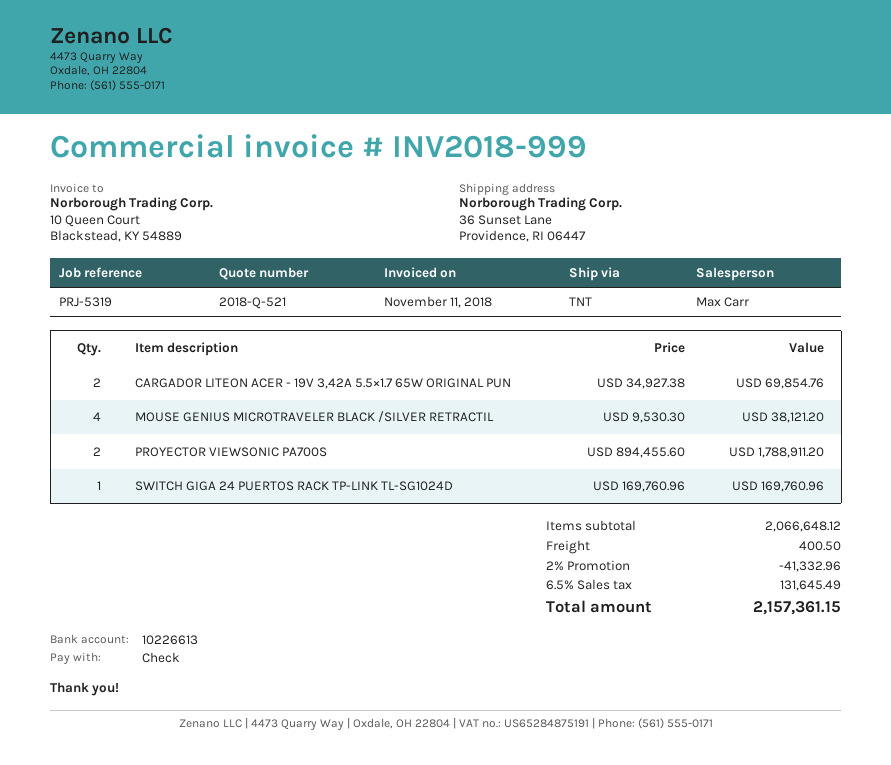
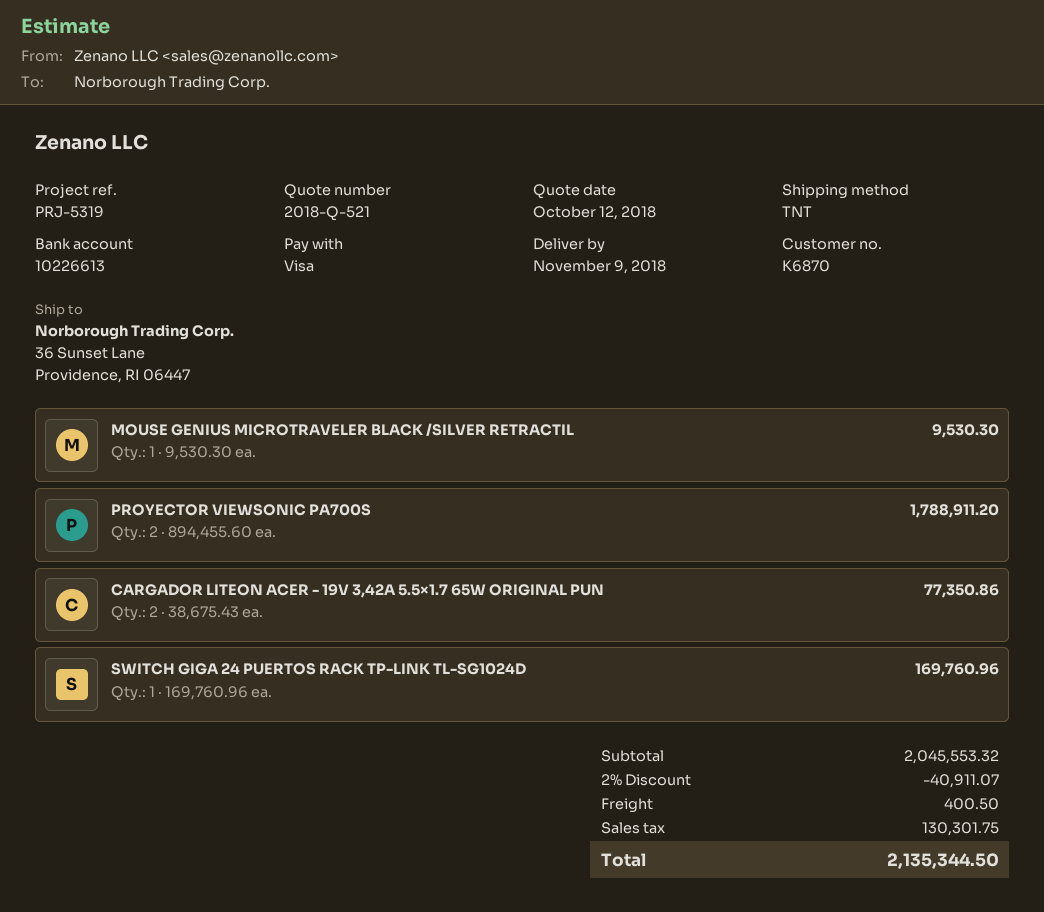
payment method: cheque -> Visa
CARGADOR LITEON ACER - 19V 3,42A 5.5×1.7 65W ORIGINAL PUN: 2 x 34927.38 = 69854.76 -> 2 x 38675.43 = 77350.86
MOUSE GENIUS MICROTRAVELER BLACK /SILVER RETRACTIL: 4 x 9530.30 = 38121.20 -> 1 x 9530.30 = 9530.30
subtotal: 2066648.12 -> 2045553.32
discount: 2% = 41332.96 -> 2% = 40911.07
tax: 131645.49 -> 130301.75
total: 2157361.15 -> 2135344.50

